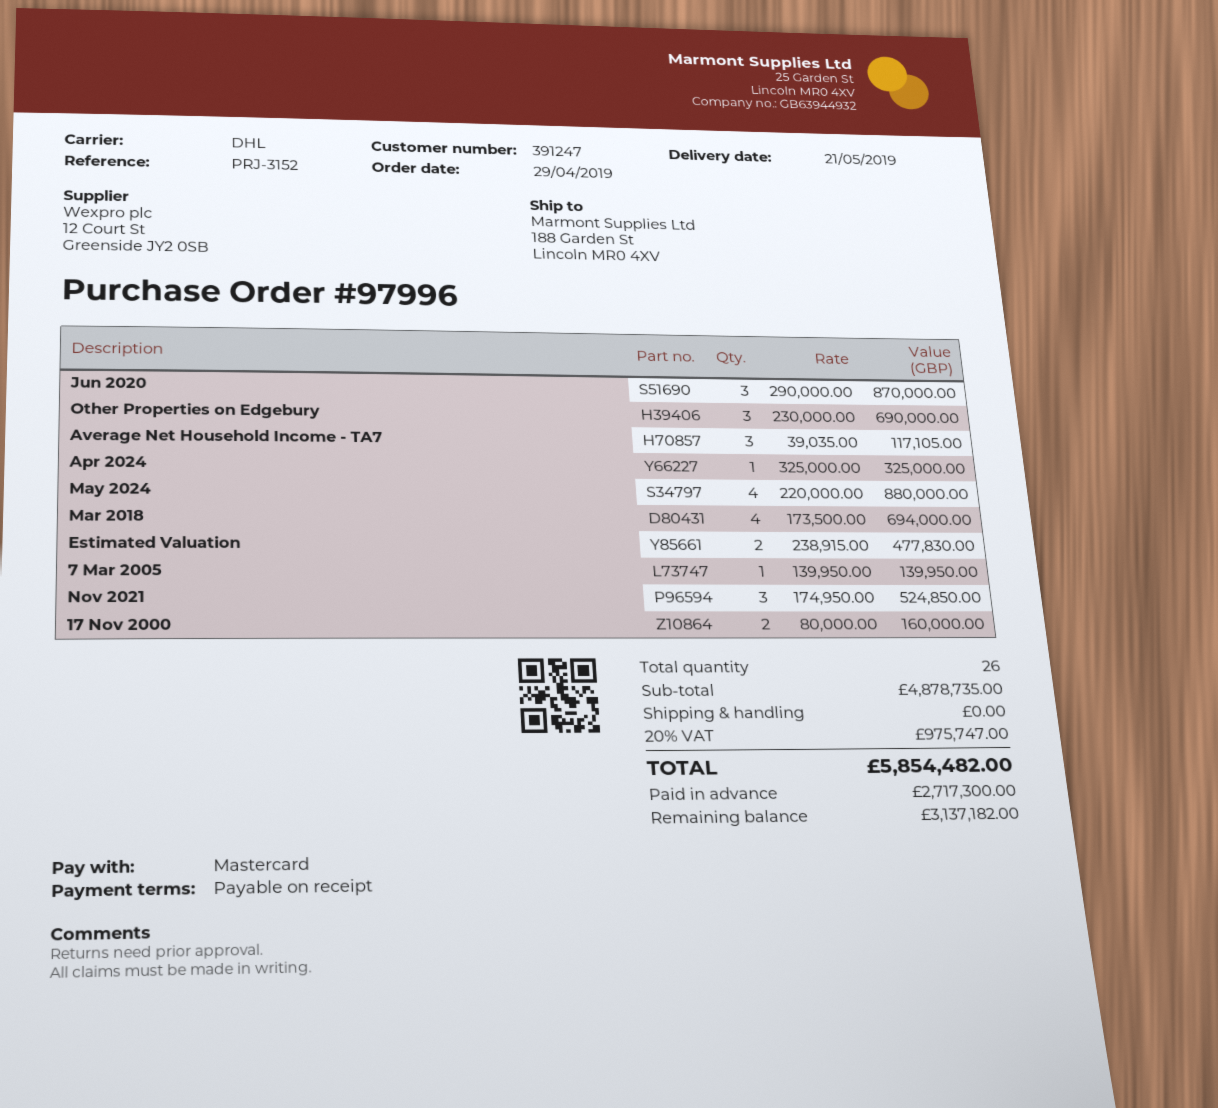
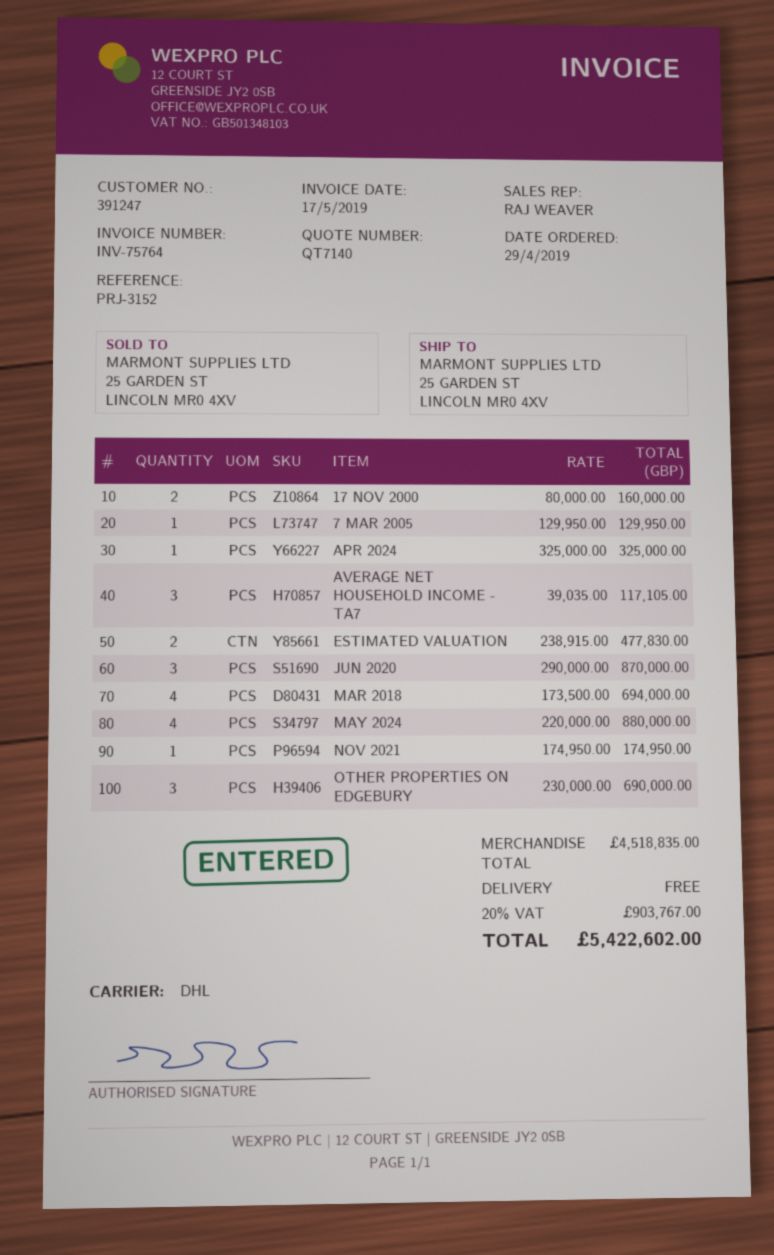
ship to: 188 Garden St, Lincoln MR0 4XV -> 25 GARDEN ST, LINCOLN MR0 4XV
7 Mar 2005: 1 x 139950.00 = 139950.00 -> 1 x 129950.00 = 129950.00
Nov 2021: 3 x 174950.00 = 524850.00 -> 1 x 174950.00 = 174950.00
subtotal: 4878735.00 -> 4518835.00
tax: 20% = 975747.00 -> 20% = 903767.00
total: 5854482.00 -> 5422602.00

